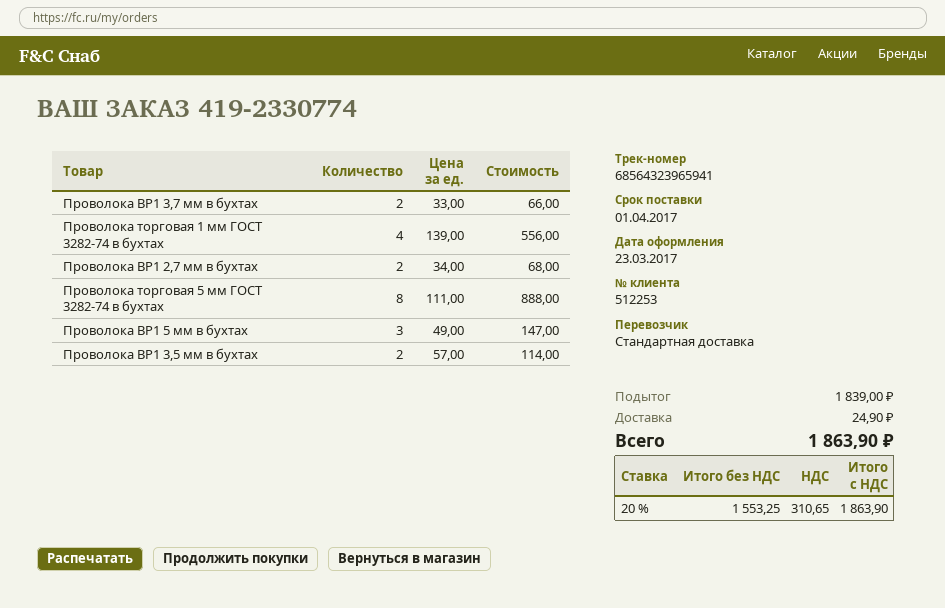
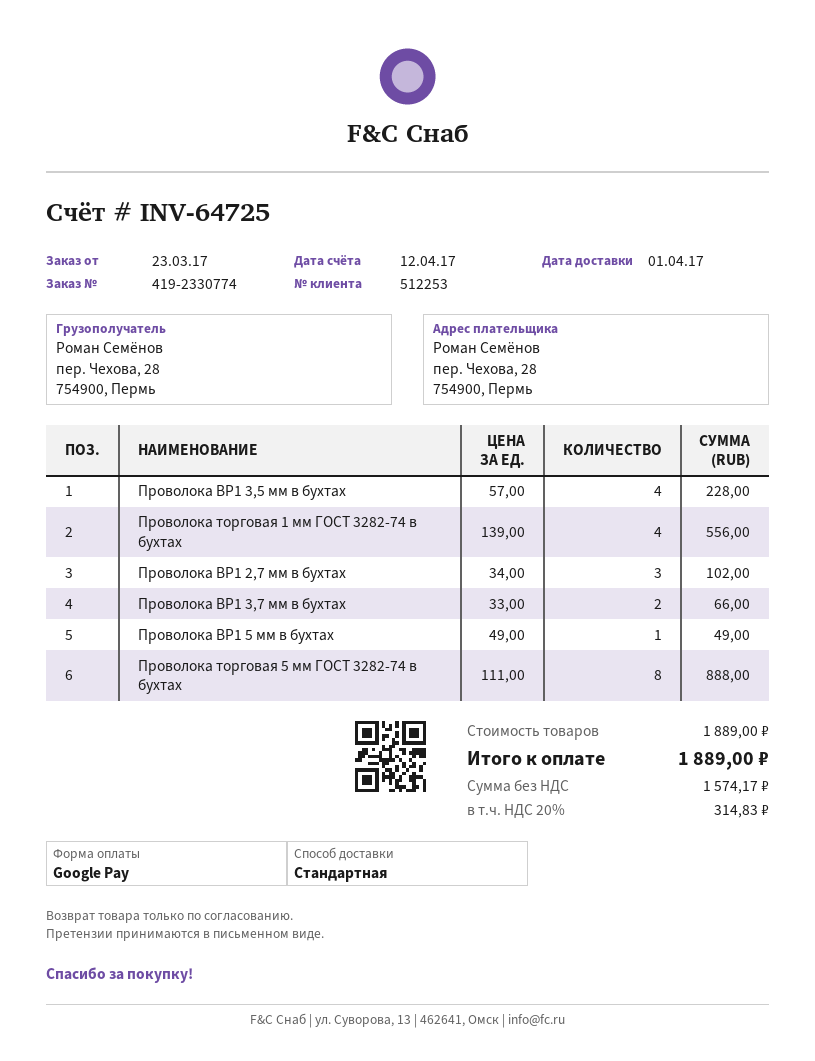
Проволока ВР1 2,7 мм в бухтах: 2 x 34.00 = 68.00 -> 3 x 34.00 = 102.00
Проволока ВР1 5 мм в бухтах: 3 x 49.00 = 147.00 -> 1 x 49.00 = 49.00
Проволока ВР1 3,5 мм в бухтах: 2 x 57.00 = 114.00 -> 4 x 57.00 = 228.00
subtotal: 1839.00 -> 1889.00
shipping: 24.90 -> none
net: 1553.25 -> 1574.17
tax: 20% = 310.65 -> 20% = 314.83
total: 1863.90 -> 1889.00

